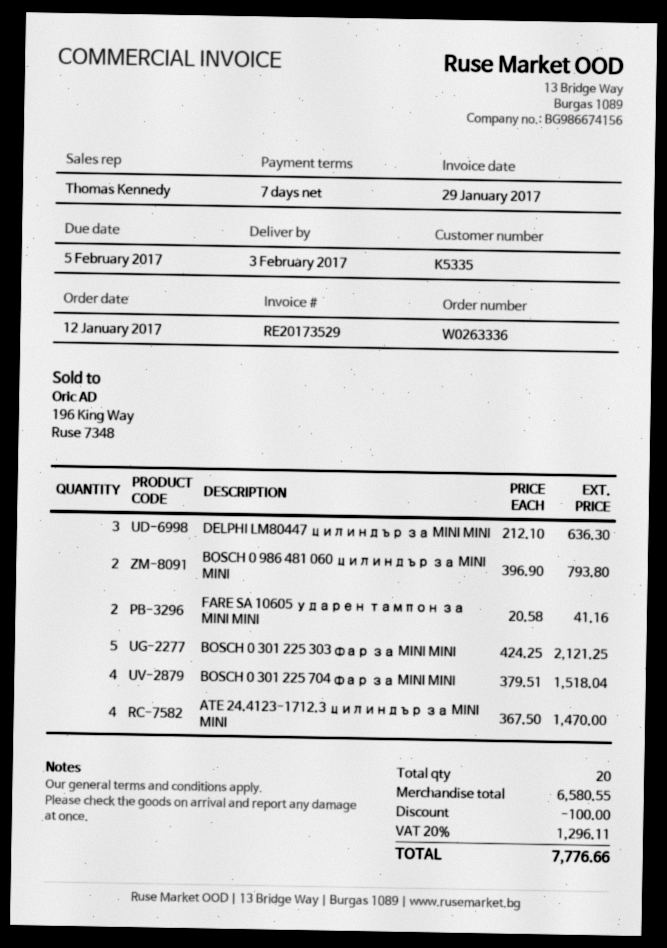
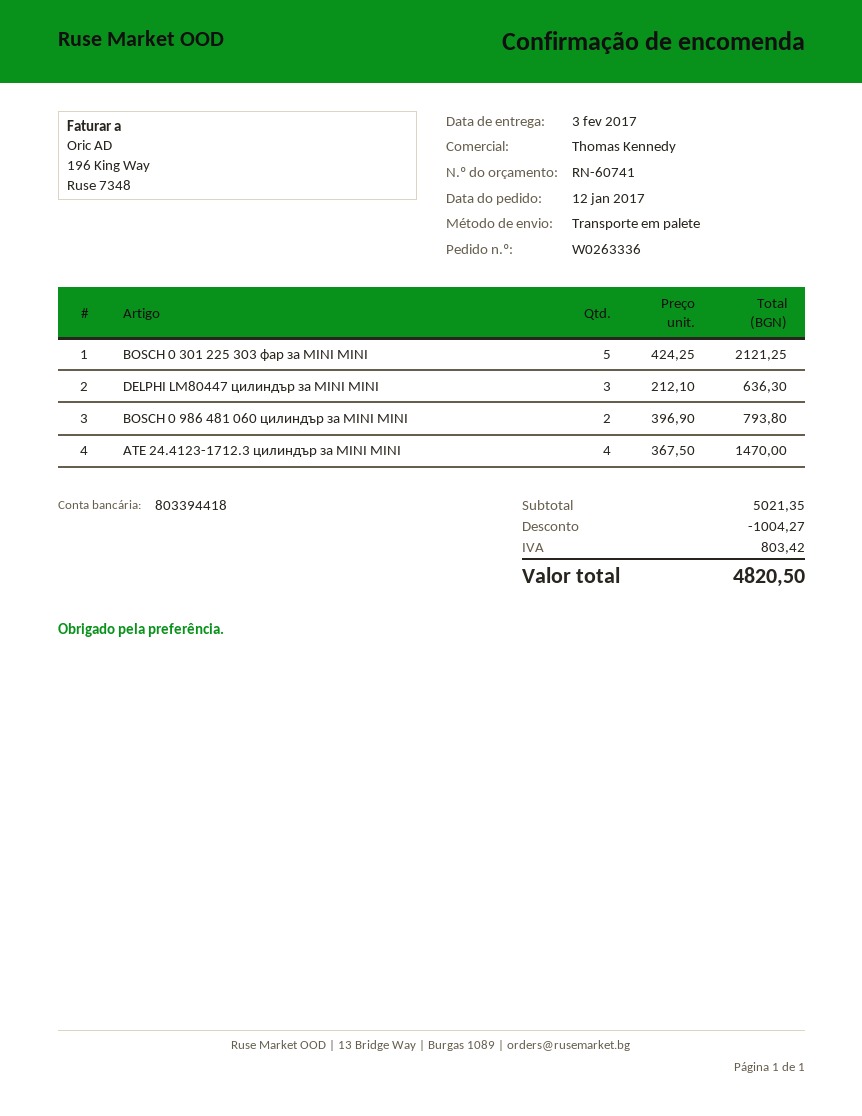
FARE SA 10605 ударен тампон за MINI MINI: 2 x 20.58 = 41.16 -> none
BOSCH 0 301 225 704 фар за MINI MINI: 4 x 379.51 = 1518.04 -> none
subtotal: 6580.55 -> 5021.35
discount: 100.00 -> 1004.27
tax: 1296.11 -> 803.42
total: 7776.66 -> 4820.50

